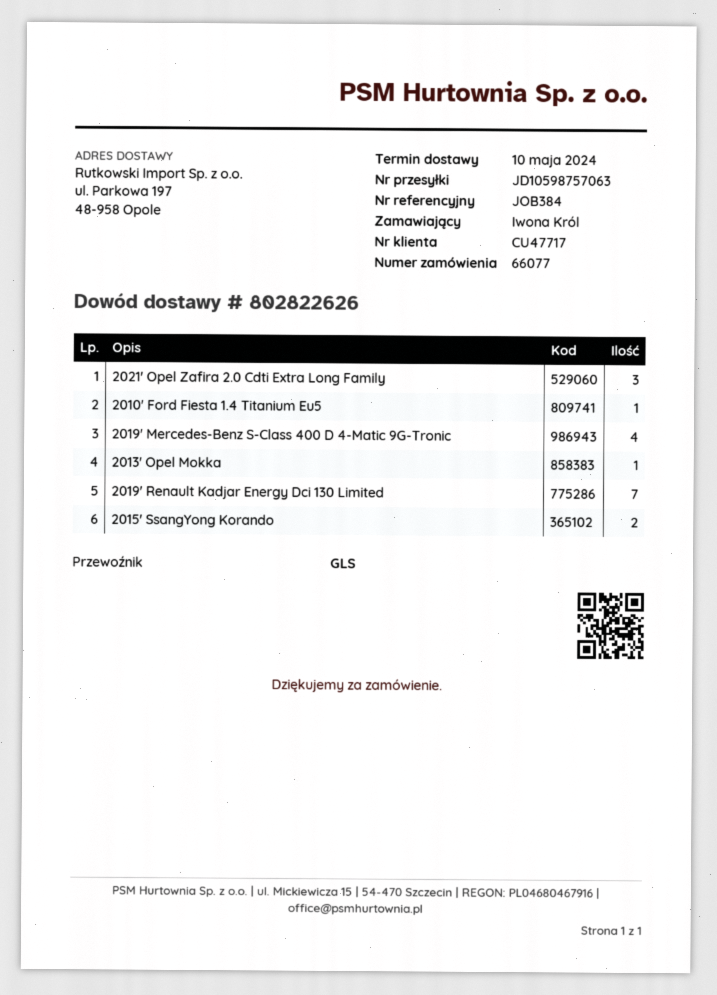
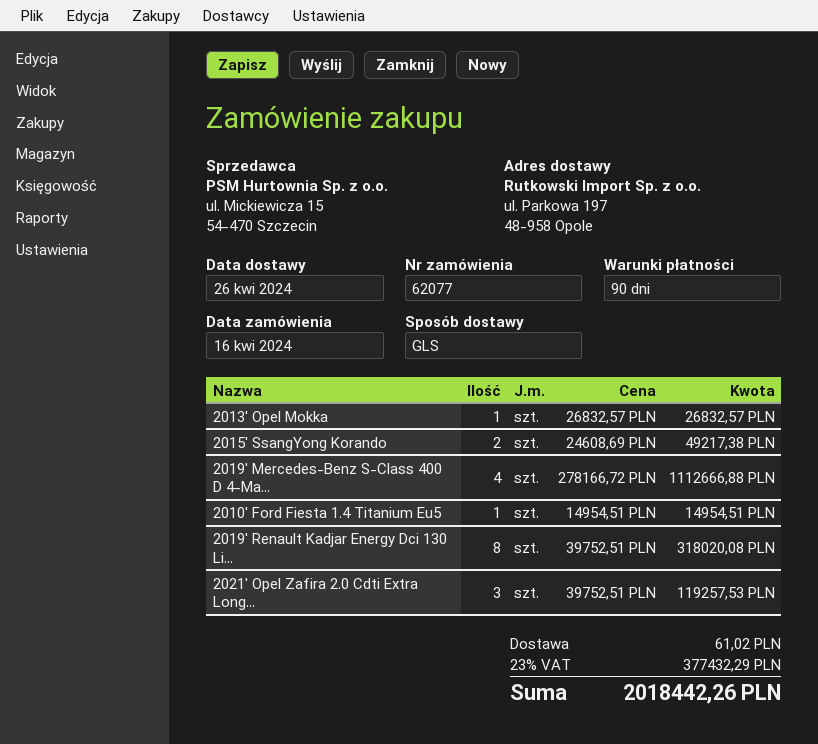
order number: 66077 -> 62077
delivery date: 2024-05-10 -> 2024-04-26
2019' Renault Kadjar Energy Dci 130 Limited: 7 -> 8

